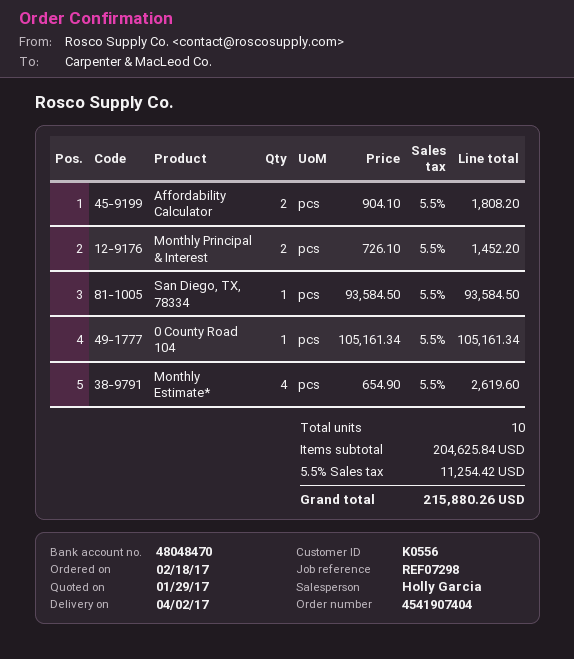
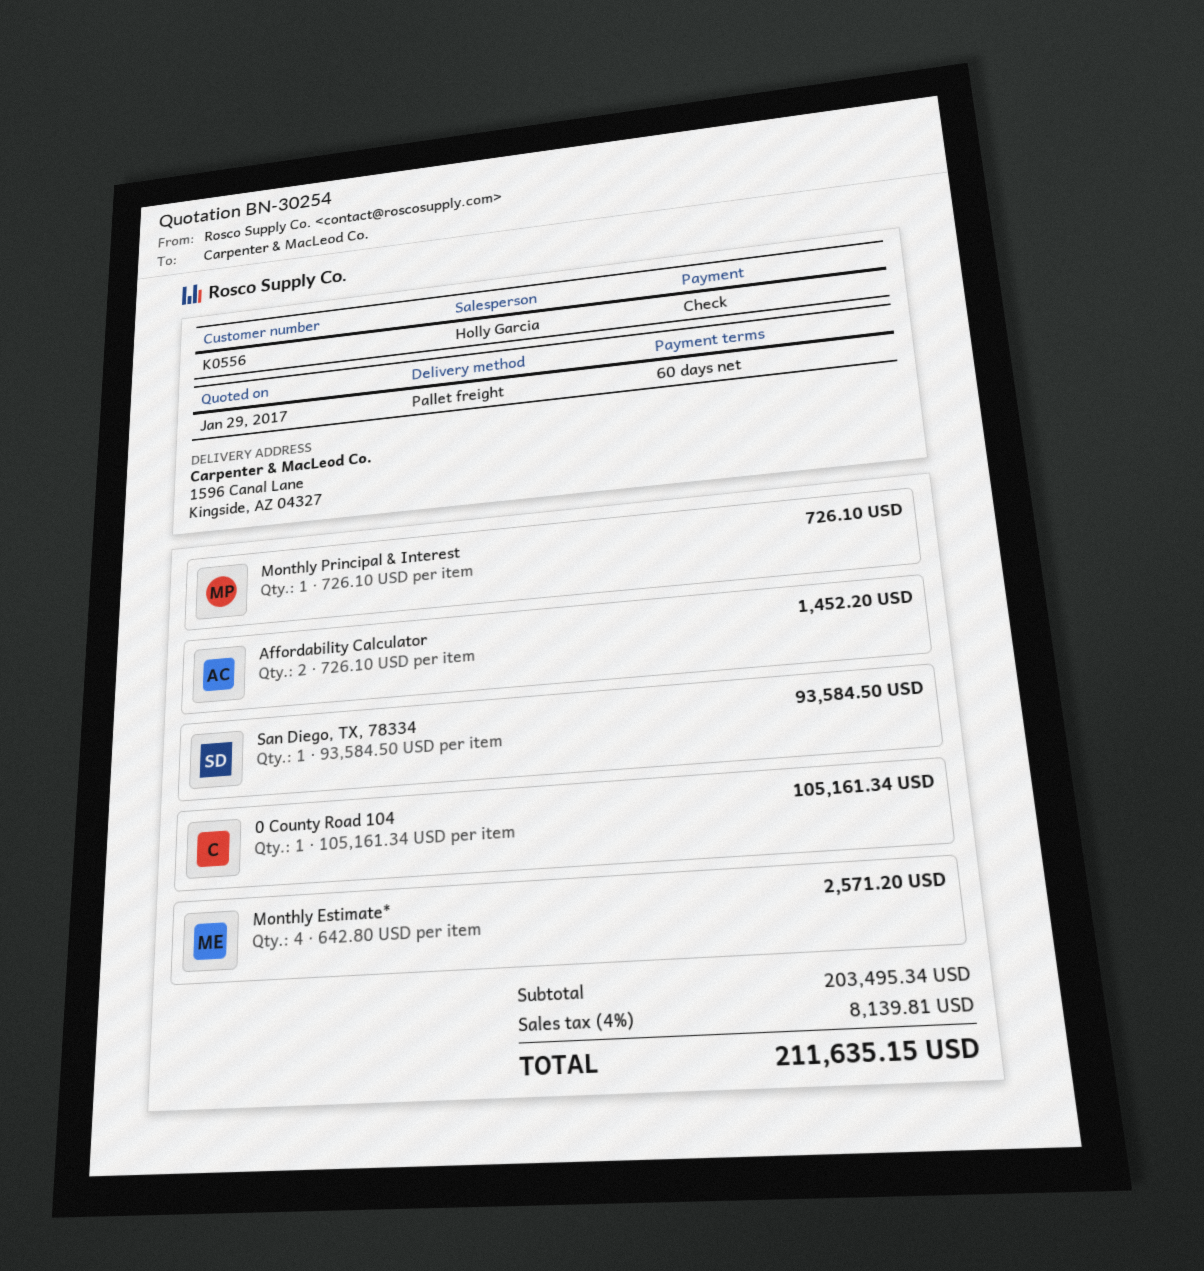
Affordability Calculator: 2 x 904.10 = 1808.20 -> 2 x 726.10 = 1452.20
Monthly Principal & Interest: 2 x 726.10 = 1452.20 -> 1 x 726.10 = 726.10
Monthly Estimate*: 4 x 654.90 = 2619.60 -> 4 x 642.80 = 2571.20
subtotal: 204625.84 -> 203495.34
tax: 5.5% = 11254.42 -> 4% = 8139.81
total: 215880.26 -> 211635.15

